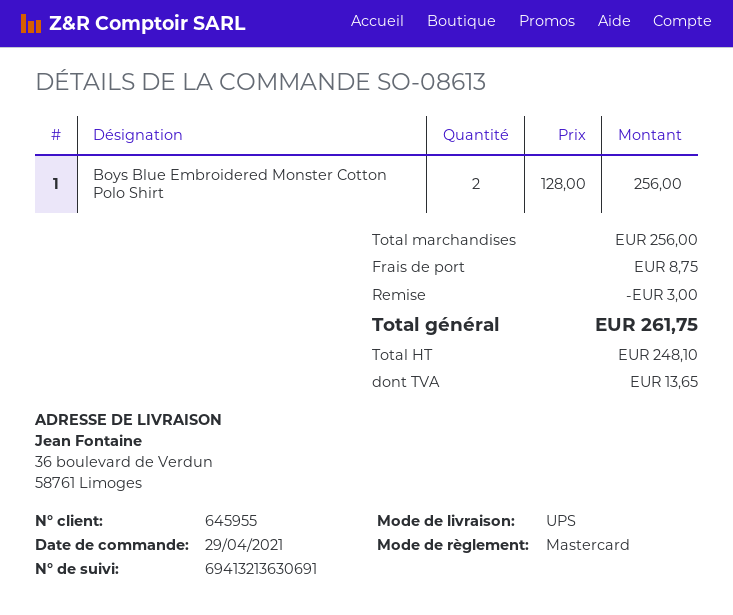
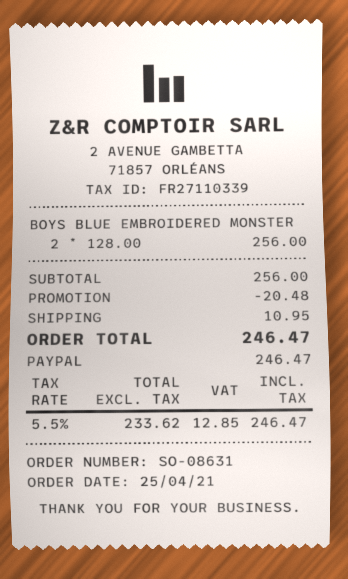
order number: SO-08613 -> SO-08631
order date: 2021-04-29 -> 2021-04-25
payment method: Mastercard -> PayPal
discount: 3.00 -> 20.48
shipping: 8.75 -> 10.95
net: 248.10 -> 233.62
tax: 13.65 -> 12.85
total: 261.75 -> 246.47

